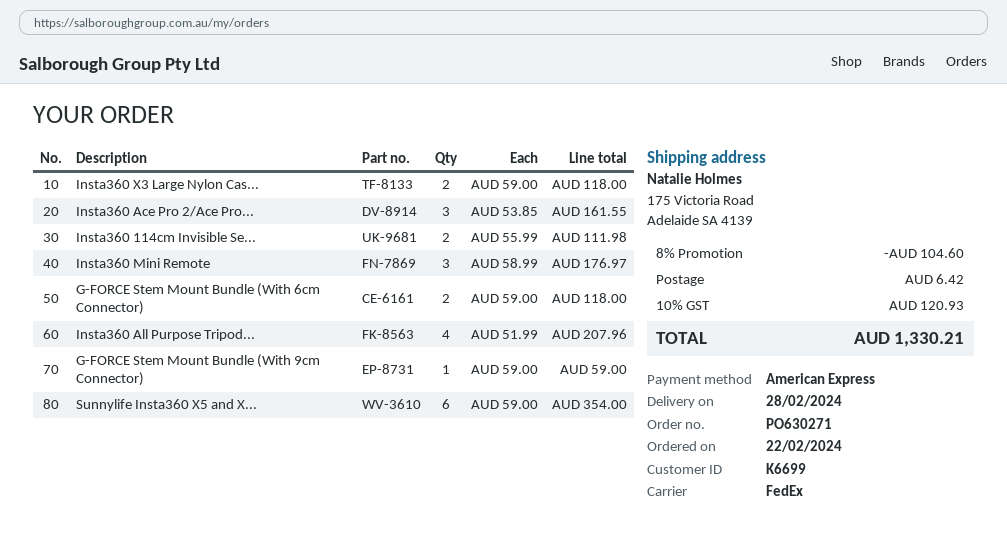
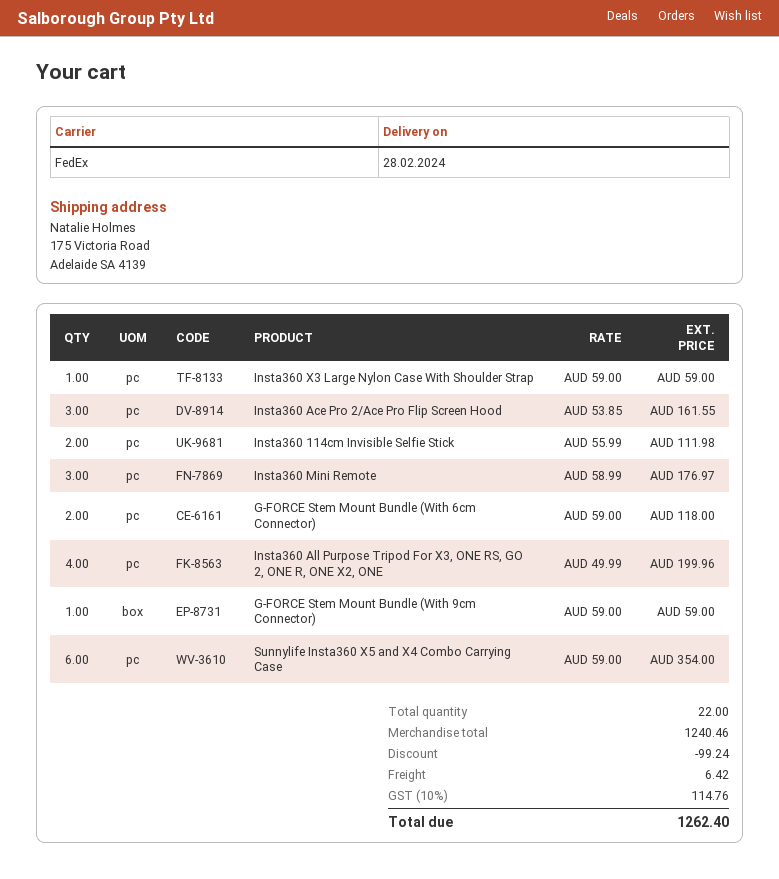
Insta360 X3 Large Nylon Cas...: 2 x 59.00 = 118.00 -> 1 x 59.00 = 59.00
Insta360 All Purpose Tripod...: 4 x 51.99 = 207.96 -> 4 x 49.99 = 199.96
discount: 104.60 -> 99.24
tax: 10% = 120.93 -> 10% = 114.76
total: 1330.21 -> 1262.40

